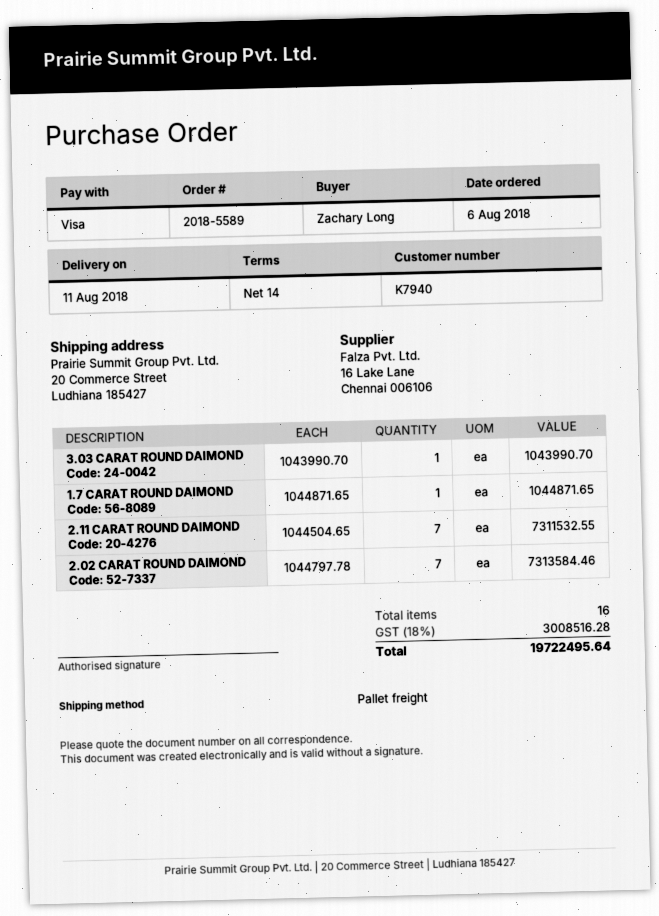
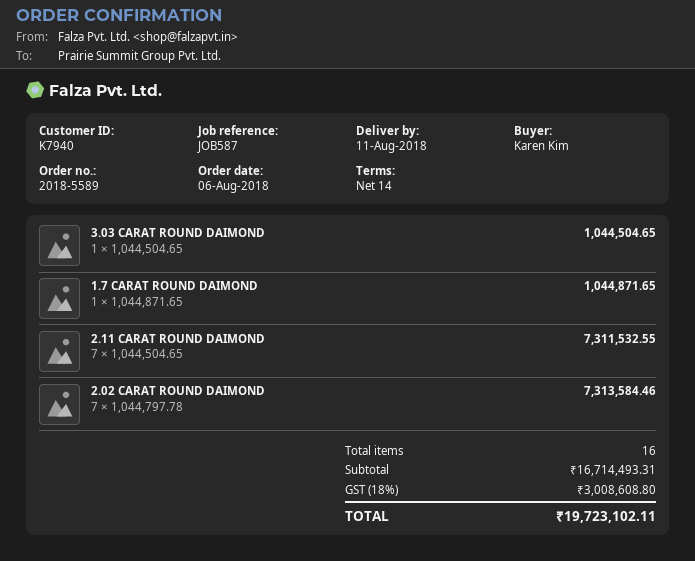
ordered by: Zachary Long -> Karen Kim
3.03 CARAT ROUND DAIMOND: 1 x 1043990.70 = 1043990.70 -> 1 x 1044504.65 = 1044504.65
tax: 18% = 3008516.28 -> 18% = 3008608.80
total: 19722495.64 -> 19723102.11

